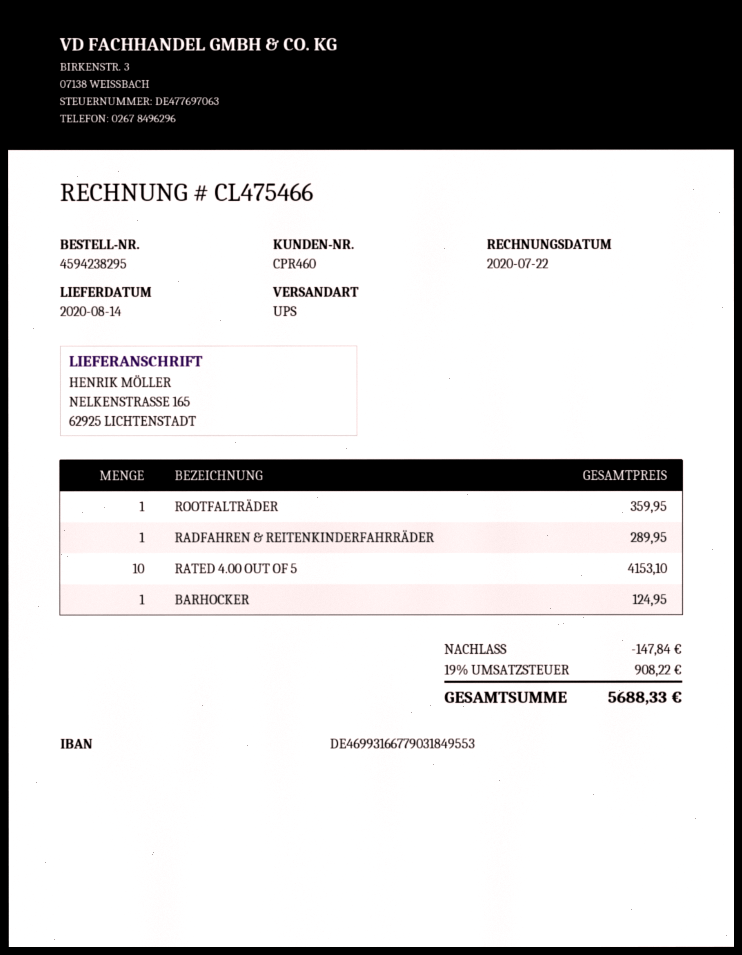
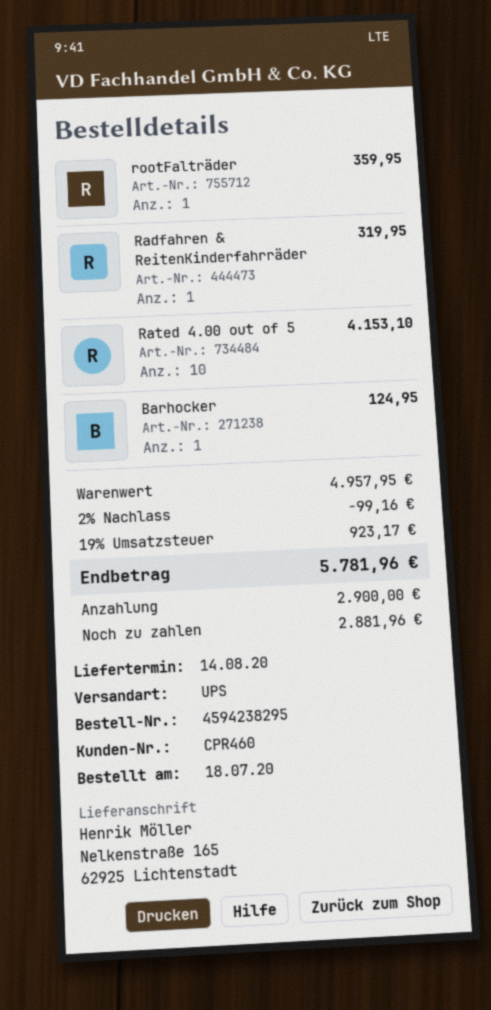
RADFAHREN & REITENKINDERFAHRRÄDER: 1 for 289.95 -> 1 for 319.95
discount: 147.84 -> 99.16
tax: 19% = 908.22 -> 19% = 923.17
total: 5688.33 -> 5781.96

